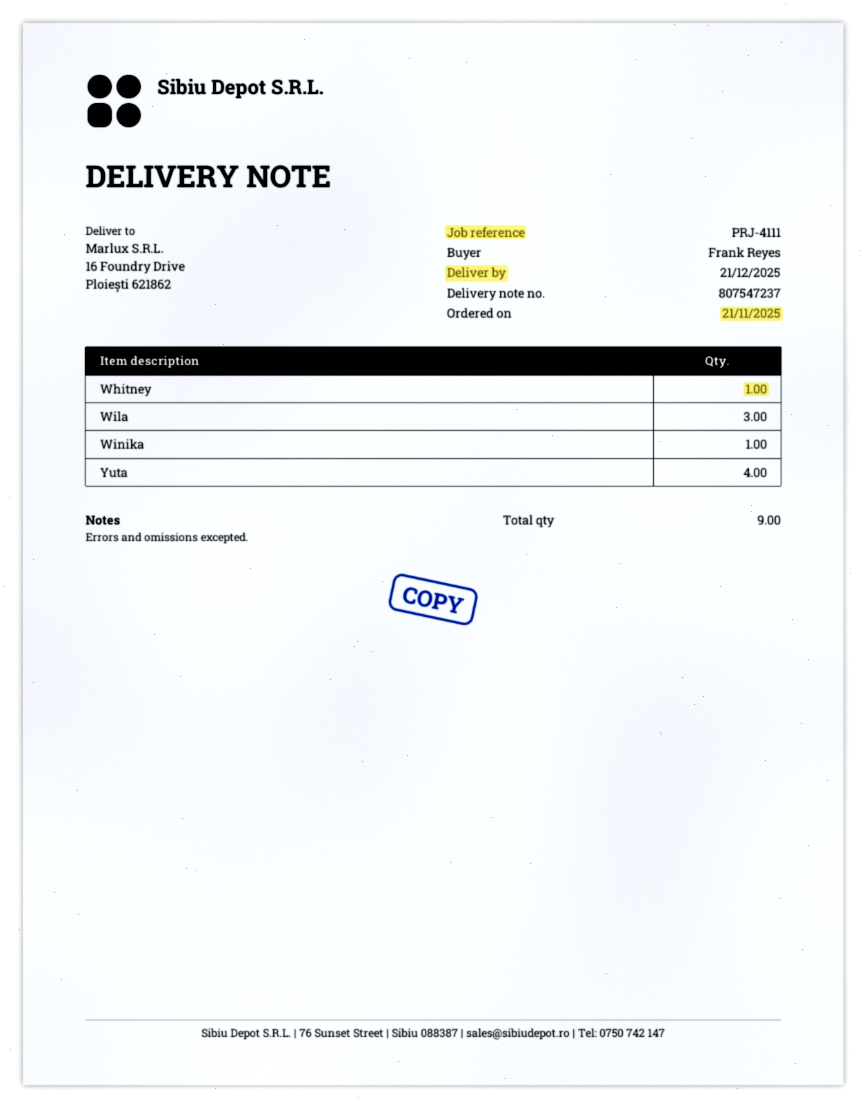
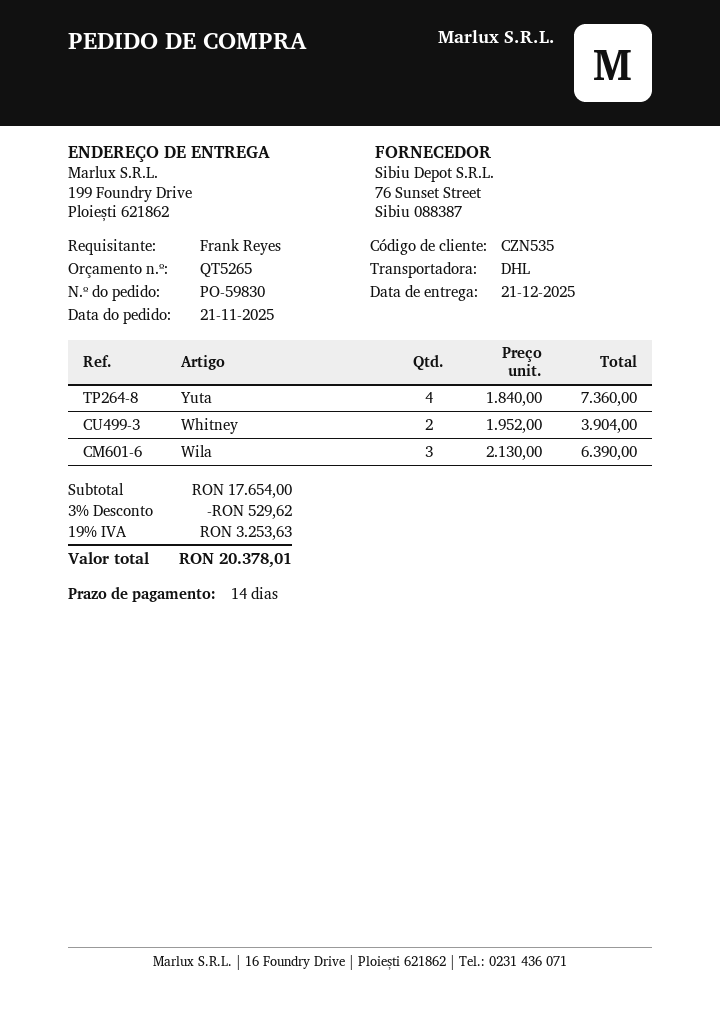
ship to: 16 Foundry Drive, Ploiești 621862 -> 199 Foundry Drive, Ploiești 621862
Whitney: 1 -> 2
Winika: 1 -> none

